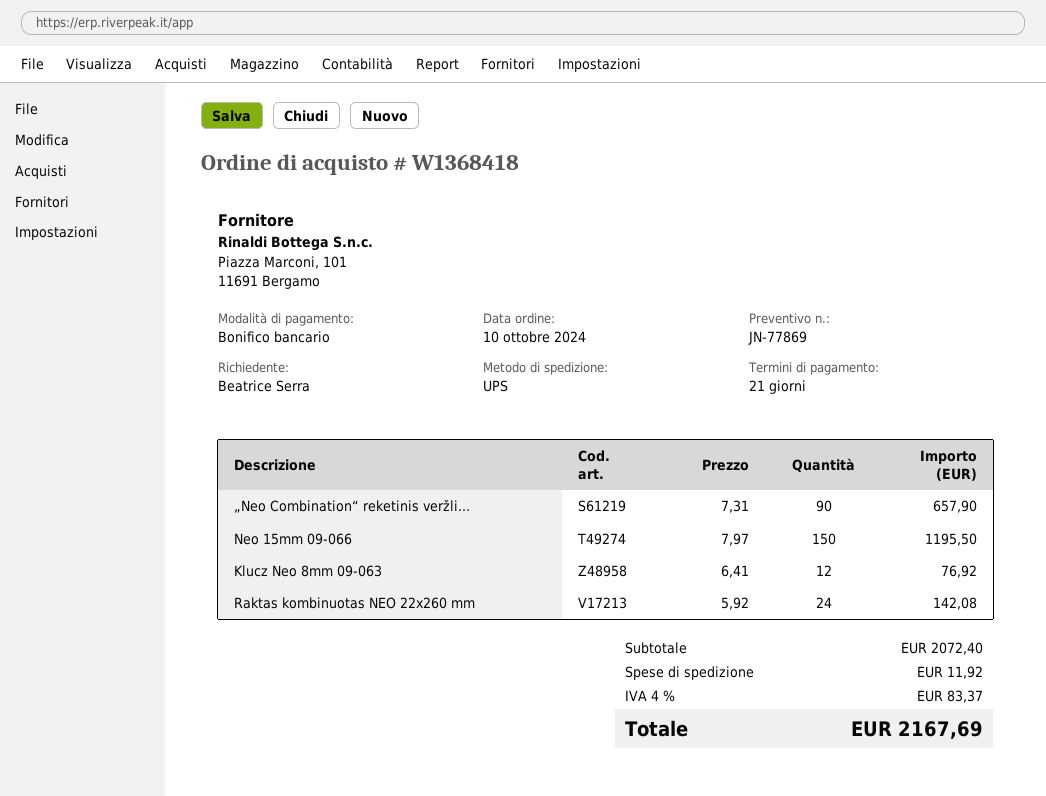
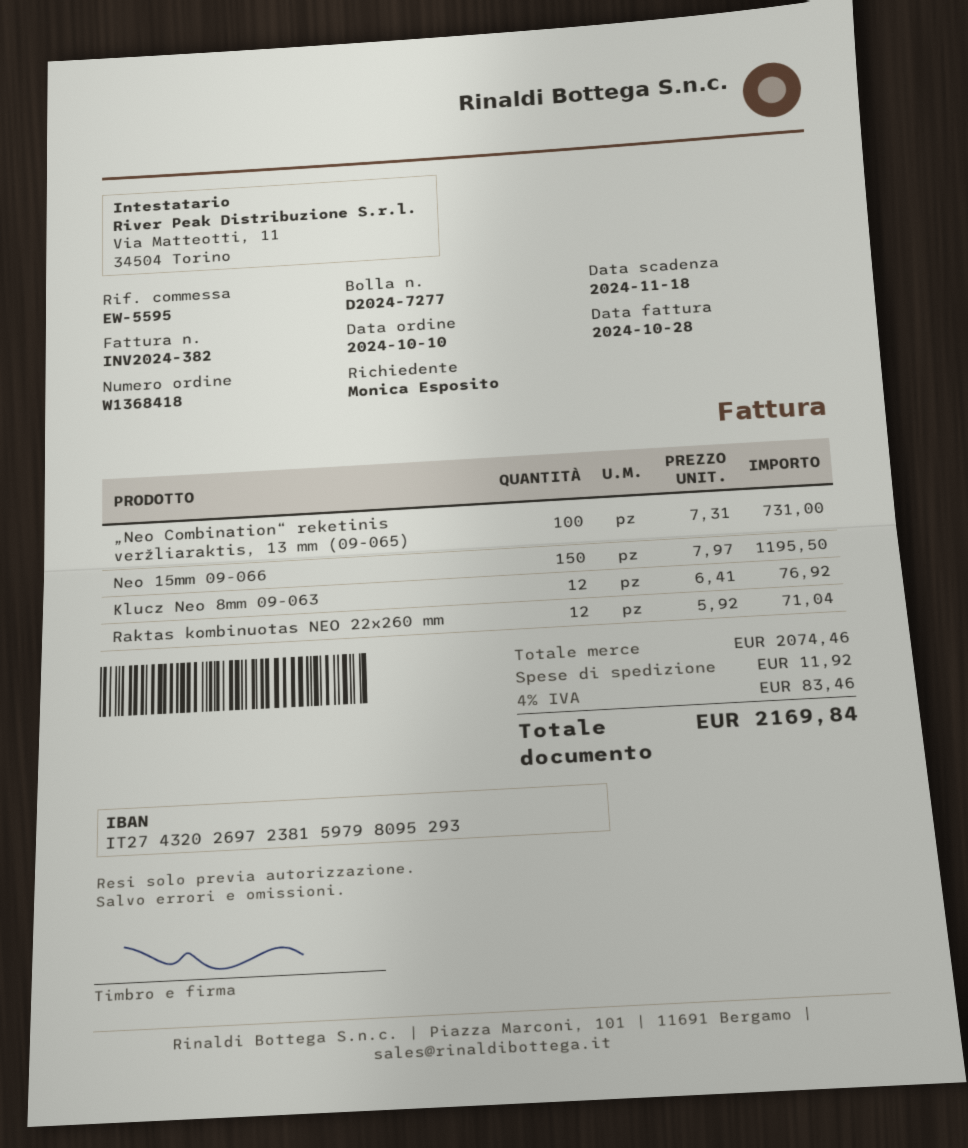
ordered by: Beatrice Serra -> Monica Esposito
„Neo Combination“ reketinis veržli...: 90 x 7.31 = 657.90 -> 100 x 7.31 = 731.00
Raktas kombinuotas NEO 22x260 mm: 24 x 5.92 = 142.08 -> 12 x 5.92 = 71.04
subtotal: 2072.40 -> 2074.46
tax: 4% = 83.37 -> 4% = 83.46
total: 2167.69 -> 2169.84

